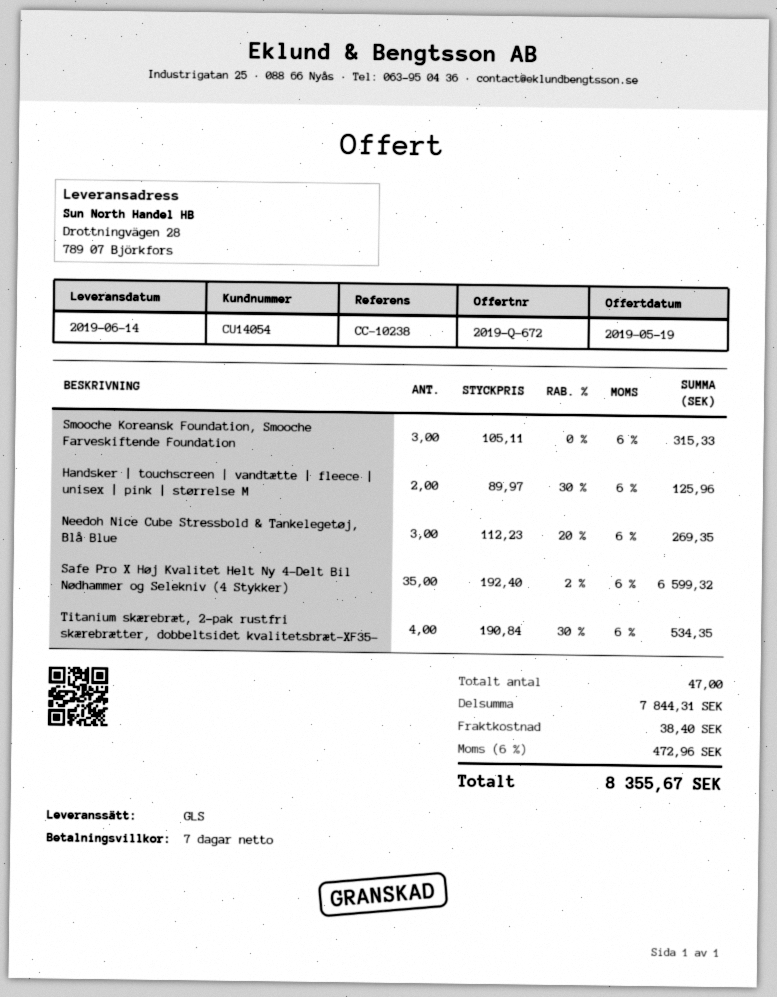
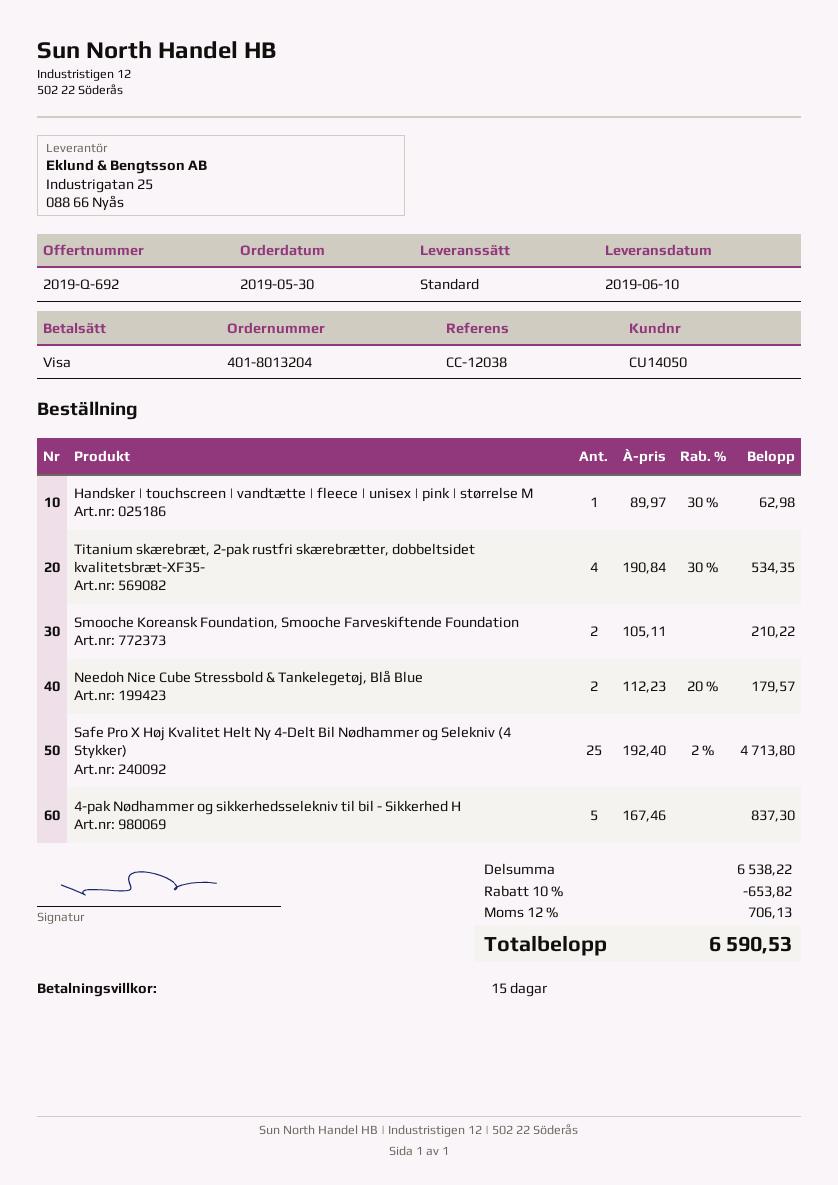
quote number: 2019-Q-672 -> 2019-Q-692
delivery date: 2019-06-14 -> 2019-06-10
payment terms: 7 days -> 15 days
customer number: CU14054 -> CU14050
reference: CC-10238 -> CC-12038
shipping method: GLS -> standard
Smooche Koreansk Foundation, Smooche Farveskiftende Foundation: 3 x 105.11 = 315.33 -> 2 x 105.11 = 210.22
Handsker | touchscreen | vandtætte | fleece | unisex | pink | størrelse M: 2 x 89.97 - 30% = 125.96 -> 1 x 89.97 - 30% = 62.98
Needoh Nice Cube Stressbold & Tankelegetøj, Blå Blue: 3 x 112.23 - 20% = 269.35 -> 2 x 112.23 - 20% = 179.57
Safe Pro X Høj Kvalitet Helt Ny 4-Delt Bil Nødhammer og Selekniv (4 Stykker): 35 x 192.40 - 2% = 6599.32 -> 25 x 192.40 - 2% = 4713.80
4-pak Nødhammer og sikkerhedsselekniv til bil - Sikkerhed H: none -> 5 x 167.46 = 837.30
subtotal: 7844.31 -> 6538.22
discount: none -> 10% = 653.82
shipping: 38.40 -> none
tax: 6% = 472.96 -> 12% = 706.13
total: 8355.67 -> 6590.53

